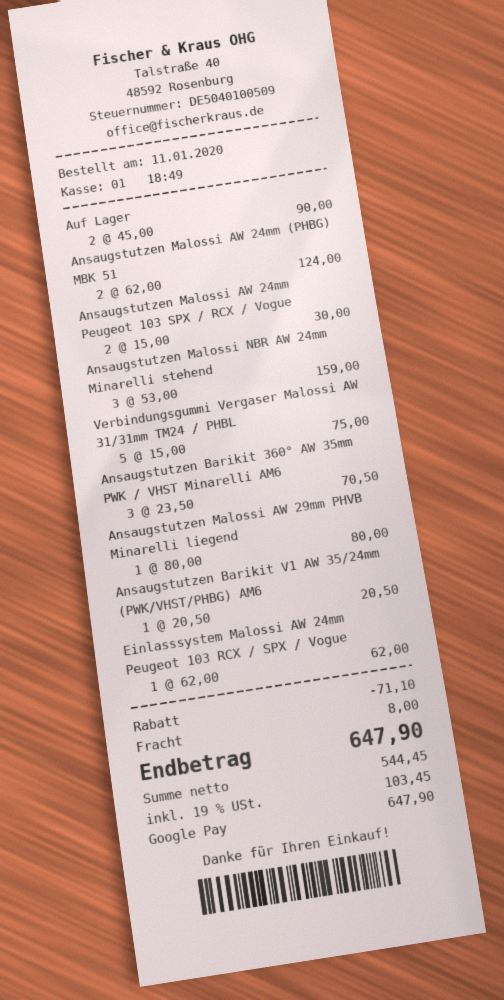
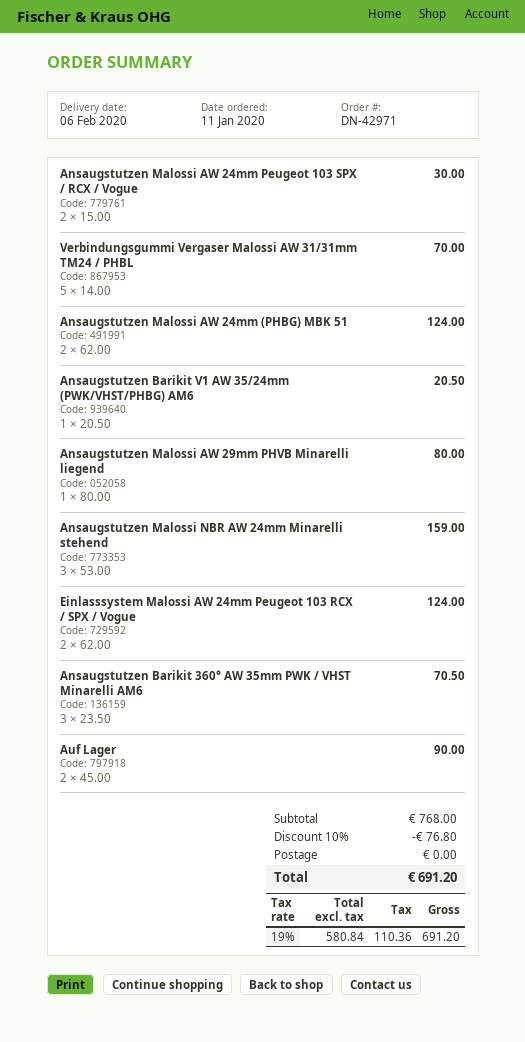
Verbindungsgummi Vergaser Malossi AW 31/31mm TM24 / PHBL: 5 x 15.00 = 75.00 -> 5 x 14.00 = 70.00
Einlasssystem Malossi AW 24mm Peugeot 103 RCX / SPX / Vogue: 1 x 62.00 = 62.00 -> 2 x 62.00 = 124.00
discount: 71.10 -> 76.80
shipping: 8.00 -> 0.00
net: 544.45 -> 580.84
tax: 19% = 103.45 -> 19% = 110.36
total: 647.90 -> 691.20

